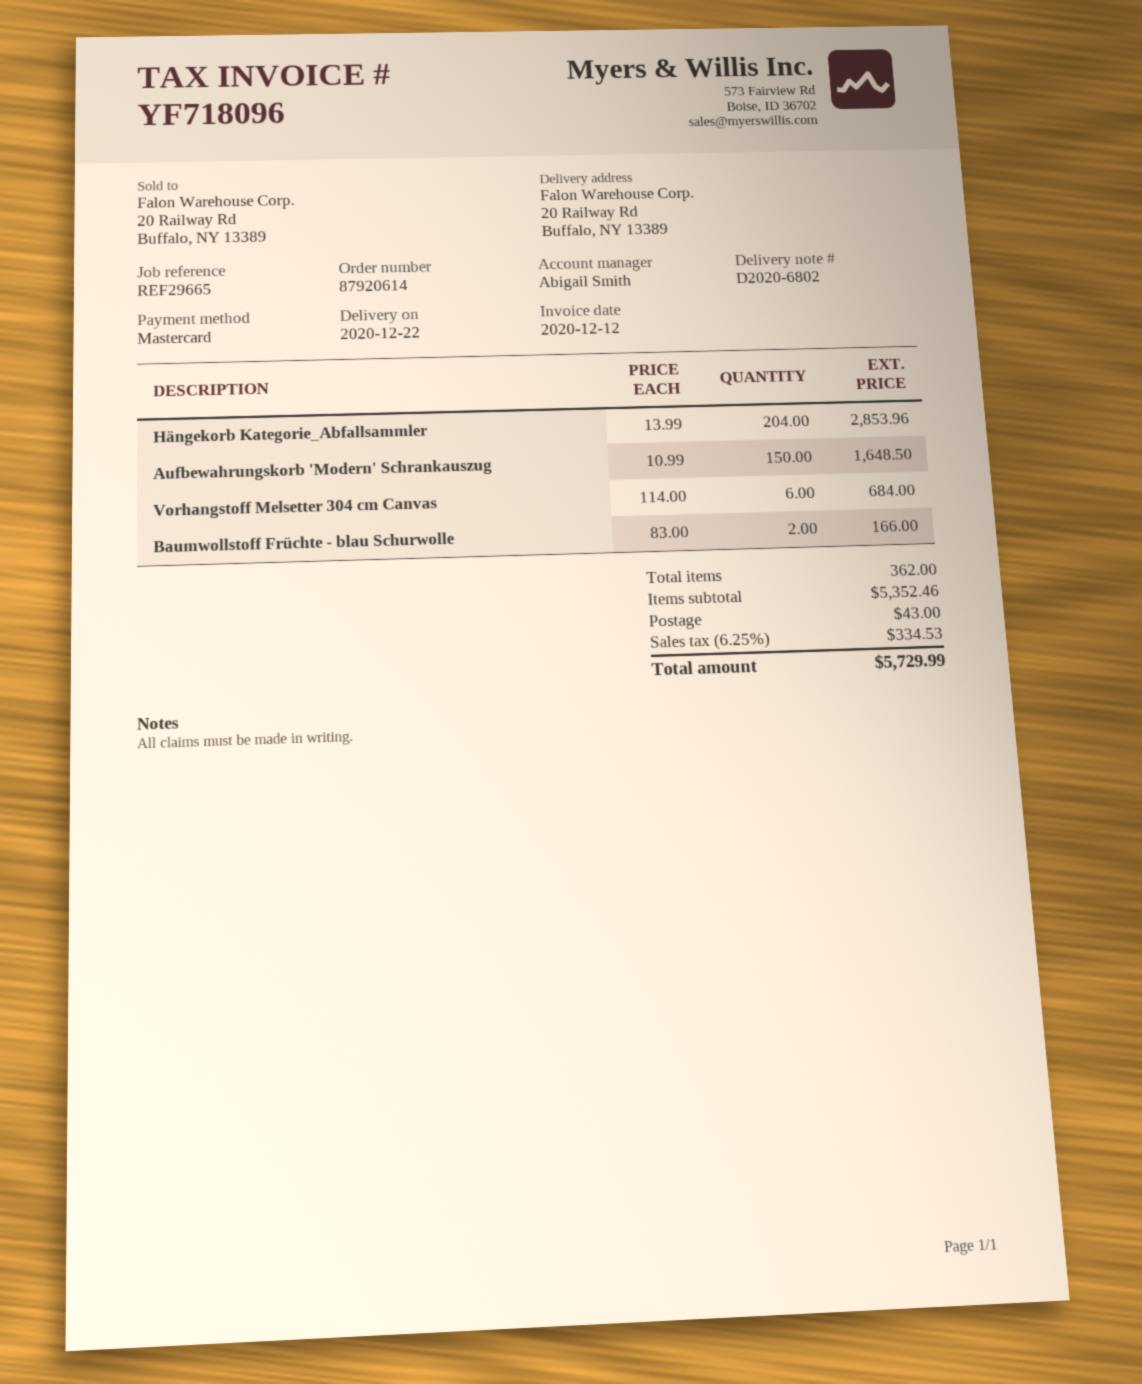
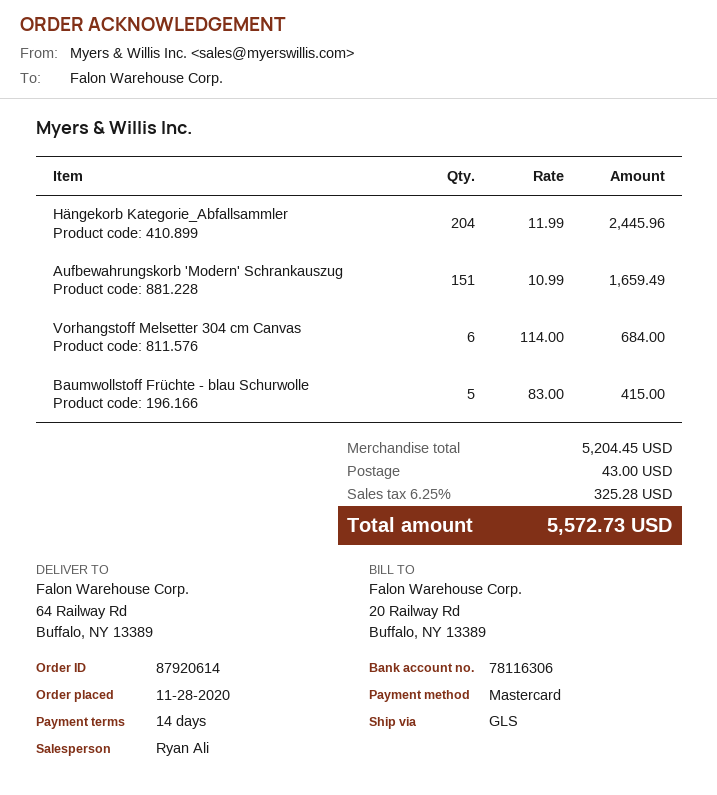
sales rep: Abigail Smith -> Ryan Ali
ship to: 20 Railway Rd, Buffalo, NY 13389 -> 64 Railway Rd, Buffalo, NY 13389
Hängekorb Kategorie_Abfallsammler: 204 x 13.99 = 2853.96 -> 204 x 11.99 = 2445.96
Aufbewahrungskorb 'Modern' Schrankauszug: 150 x 10.99 = 1648.50 -> 151 x 10.99 = 1659.49
Baumwollstoff Früchte - blau Schurwolle: 2 x 83.00 = 166.00 -> 5 x 83.00 = 415.00
subtotal: 5352.46 -> 5204.45
tax: 6.25% = 334.53 -> 6.25% = 325.28
total: 5729.99 -> 5572.73

